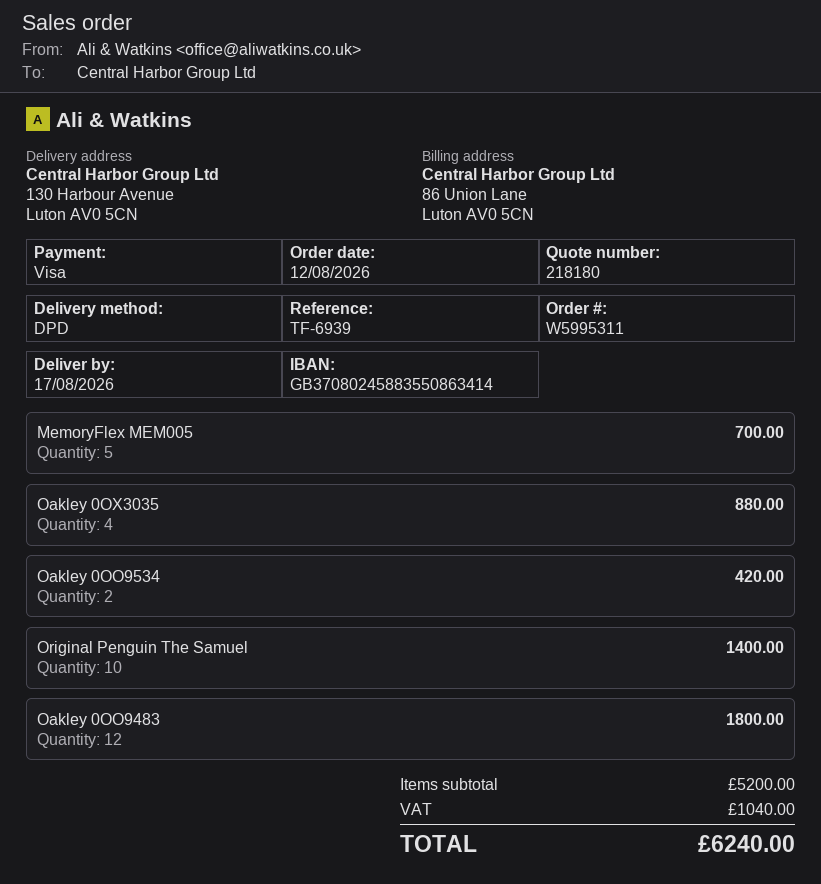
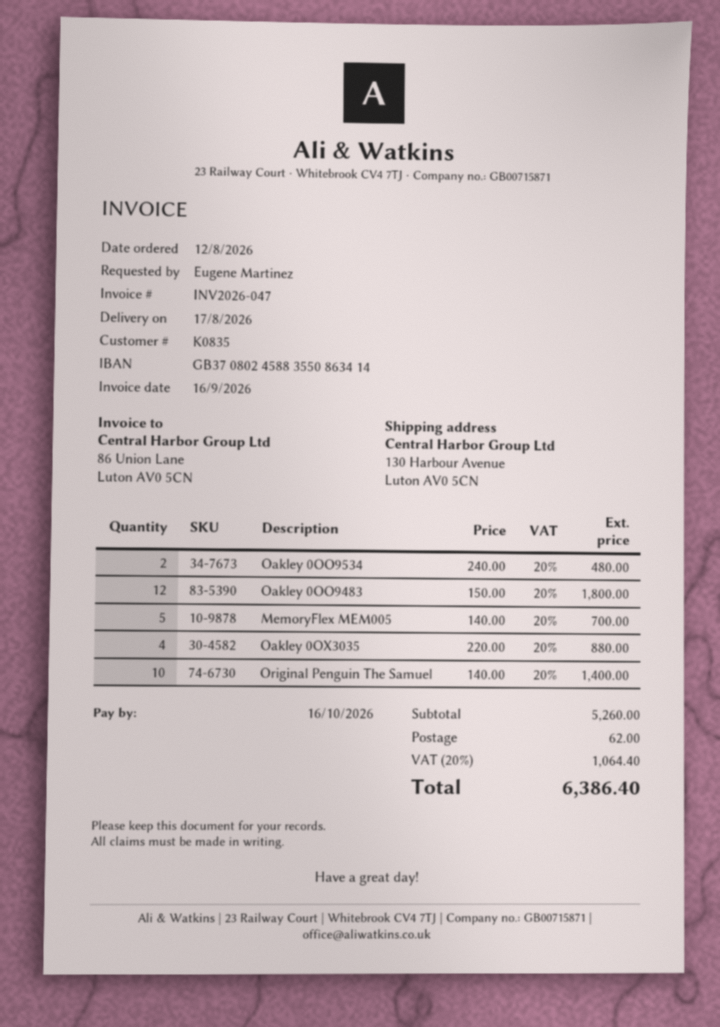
Oakley 0OO9534: 2 for 420.00 -> 2 for 480.00
subtotal: 5200.00 -> 5260.00
shipping: none -> 62.00
tax: 1040.00 -> 1064.40
total: 6240.00 -> 6386.40

